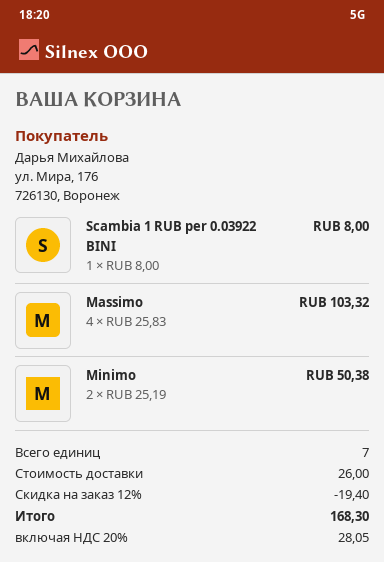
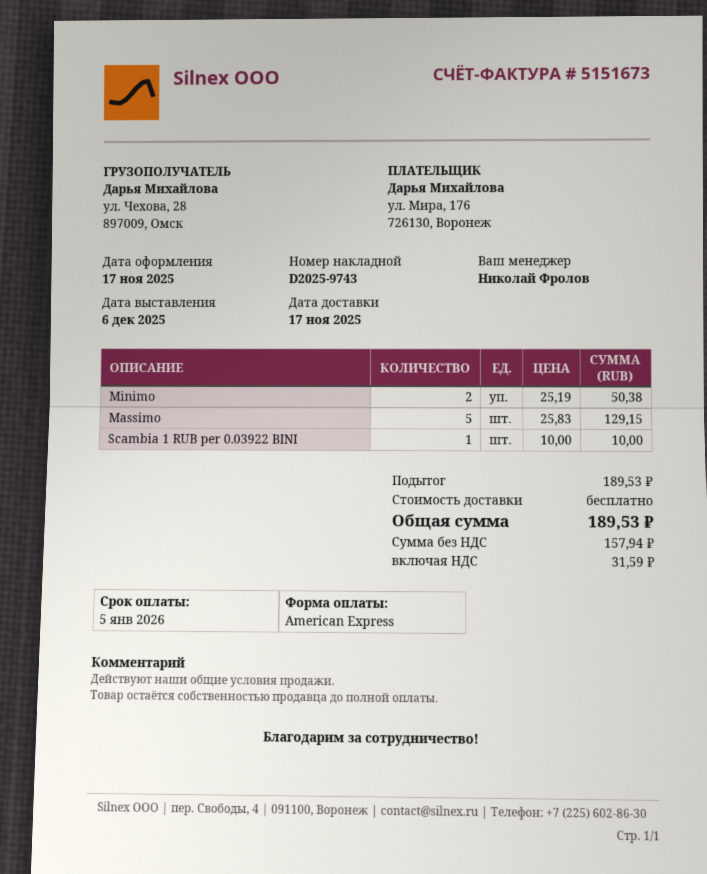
Scambia 1 RUB per 0.03922 BINI: 1 x 8.00 = 8.00 -> 1 x 10.00 = 10.00
Massimo: 4 x 25.83 = 103.32 -> 5 x 25.83 = 129.15
discount: 12% = 19.40 -> none
shipping: 26.00 -> 0.00
tax: 28.05 -> 31.59
total: 168.30 -> 189.53

